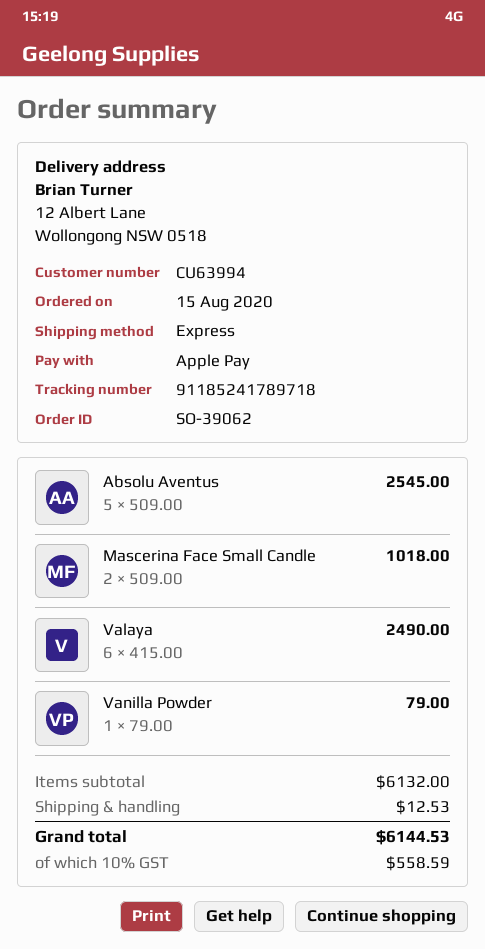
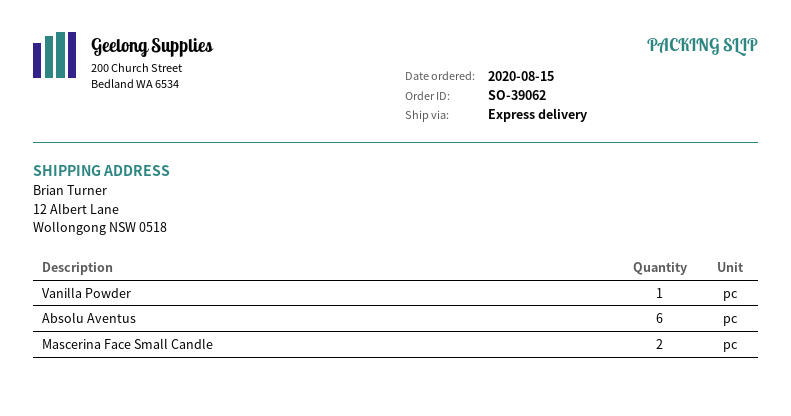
Absolu Aventus: 5 -> 6
Valaya: 6 -> none

